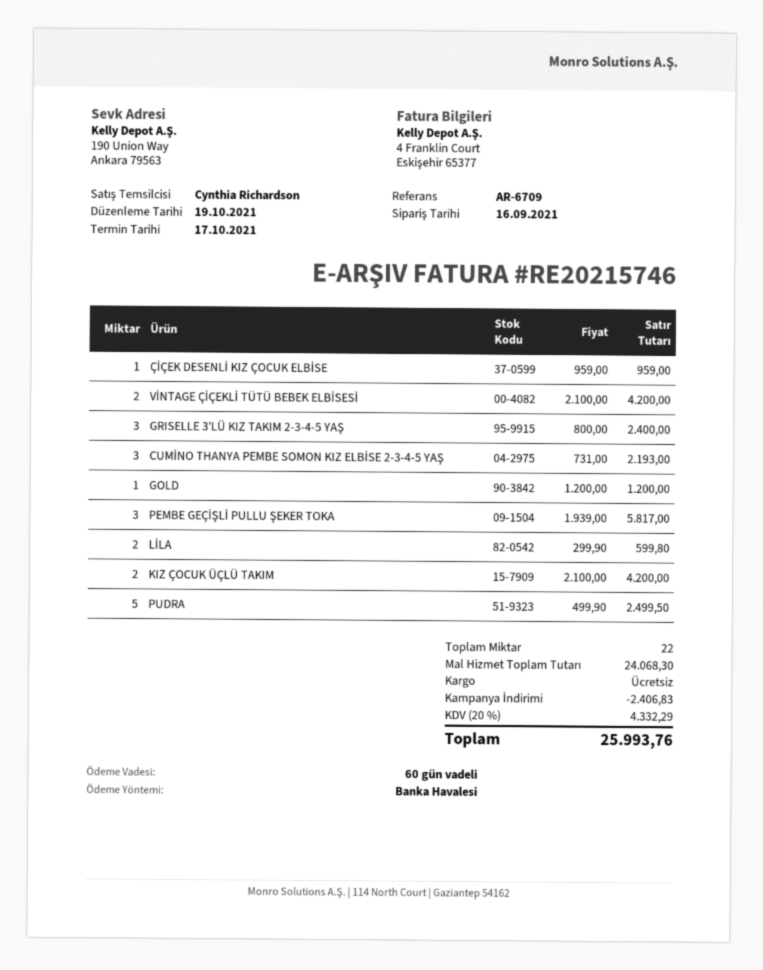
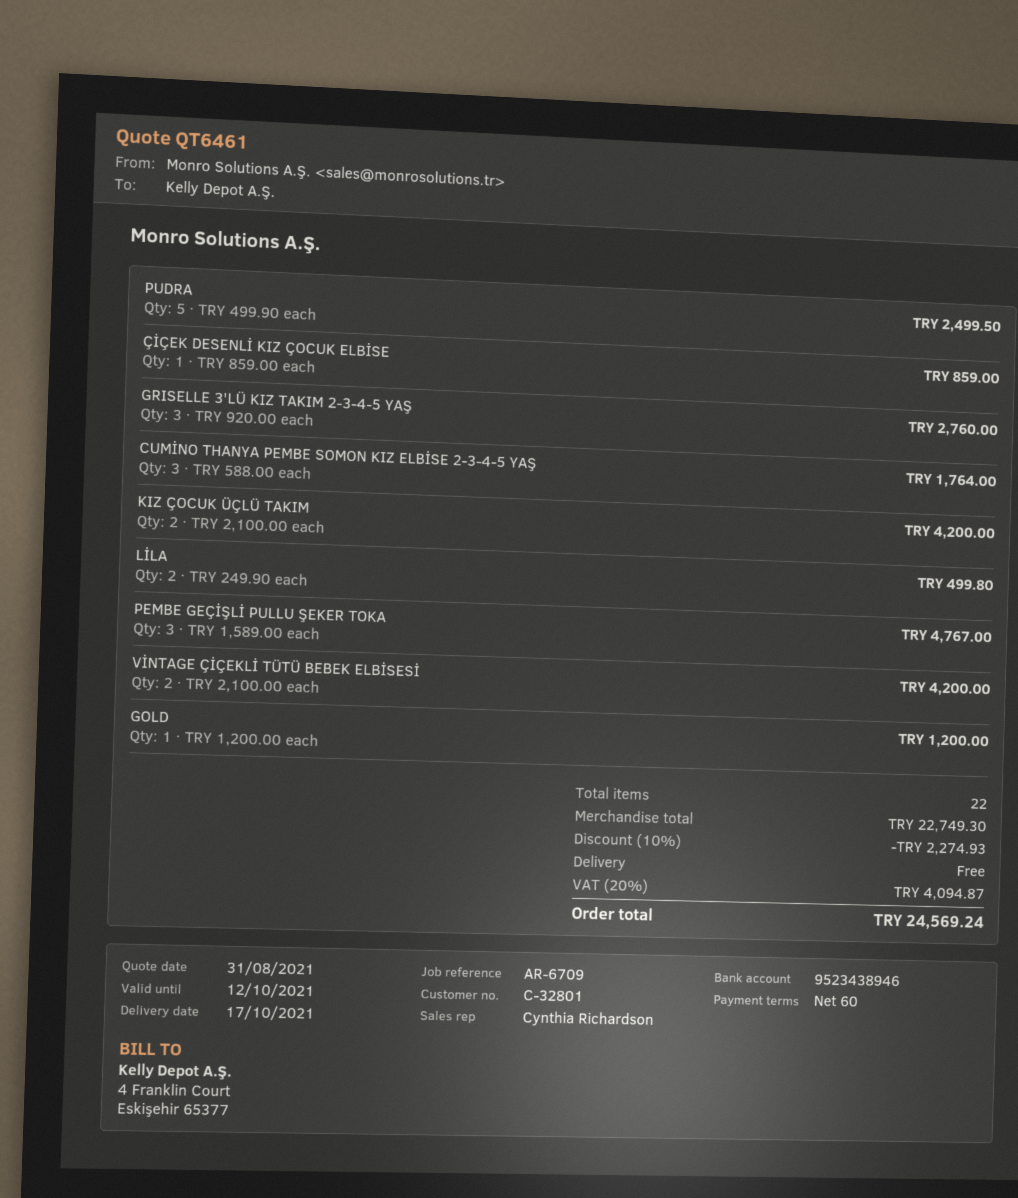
ÇİÇEK DESENLİ KIZ ÇOCUK ELBİSE: 1 x 959.00 = 959.00 -> 1 x 859.00 = 859.00
GRISELLE 3'LÜ KIZ TAKIM 2-3-4-5 YAŞ: 3 x 800.00 = 2400.00 -> 3 x 920.00 = 2760.00
CUMİNO THANYA PEMBE SOMON KIZ ELBİSE 2-3-4-5 YAŞ: 3 x 731.00 = 2193.00 -> 3 x 588.00 = 1764.00
PEMBE GEÇİŞLİ PULLU ŞEKER TOKA: 3 x 1939.00 = 5817.00 -> 3 x 1589.00 = 4767.00
LİLA: 2 x 299.90 = 599.80 -> 2 x 249.90 = 499.80
subtotal: 24068.30 -> 22749.30
discount: 2406.83 -> 2274.93
tax: 20% = 4332.29 -> 20% = 4094.87
total: 25993.76 -> 24569.24

